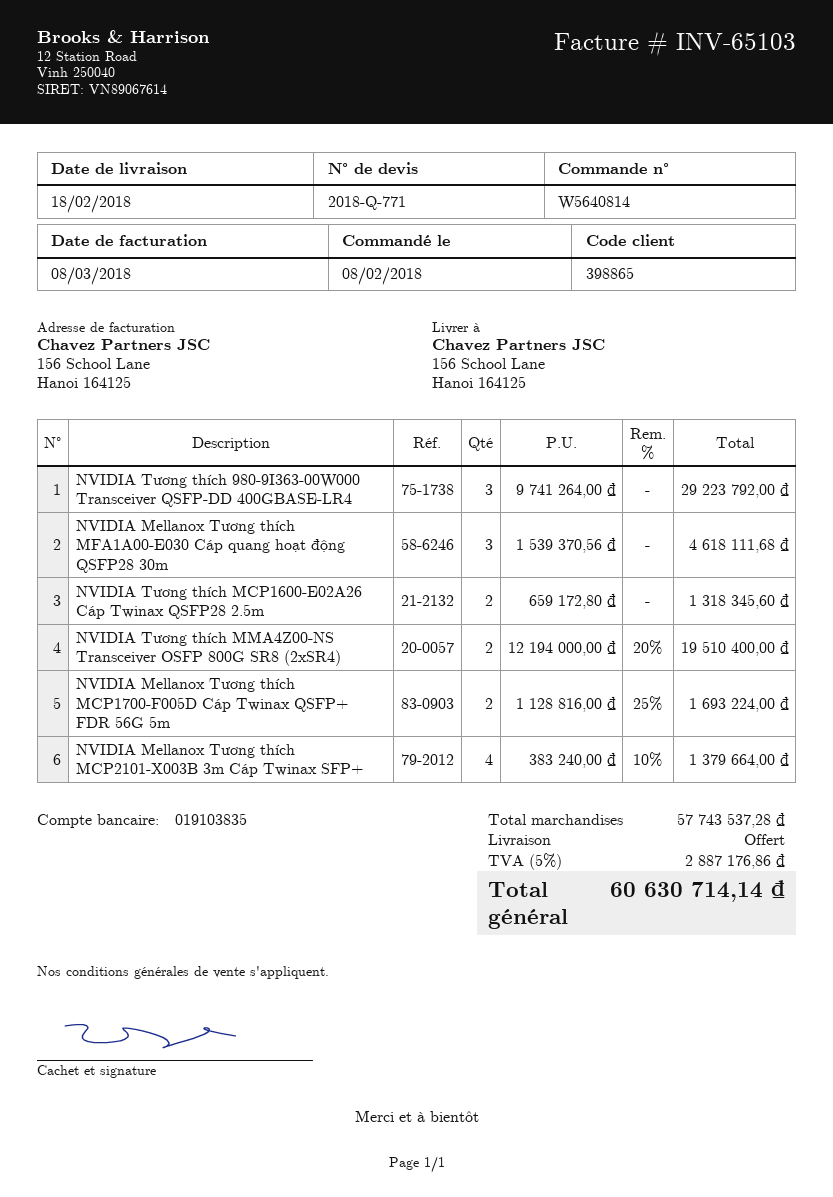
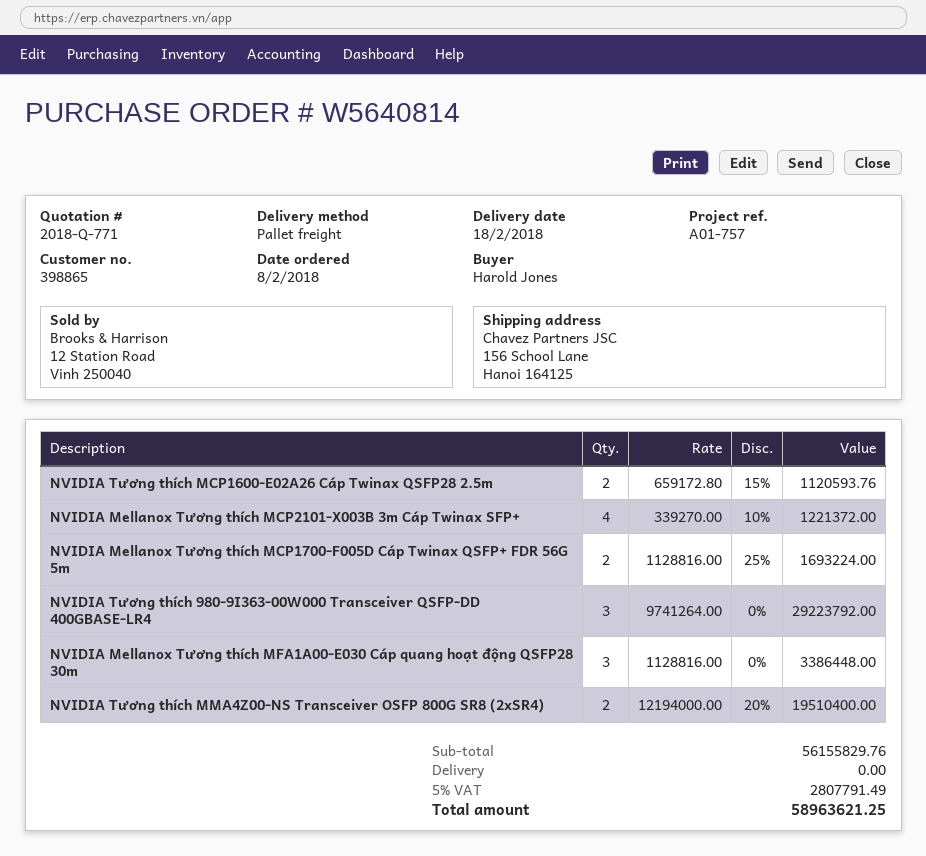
NVIDIA Mellanox Tương thích MFA1A00-E030 Cáp quang hoạt động QSFP28 30m: 3 x 1539370.56 = 4618111.68 -> 3 x 1128816.00 = 3386448.00
NVIDIA Tương thích MCP1600-E02A26 Cáp Twinax QSFP28 2.5m: 2 x 659172.80 = 1318345.60 -> 2 x 659172.80 - 15% = 1120593.76
NVIDIA Mellanox Tương thích MCP2101-X003B 3m Cáp Twinax SFP+: 4 x 383240.00 - 10% = 1379664.00 -> 4 x 339270.00 - 10% = 1221372.00
subtotal: 57743537.28 -> 56155829.76
tax: 5% = 2887176.86 -> 5% = 2807791.49
total: 60630714.14 -> 58963621.25

